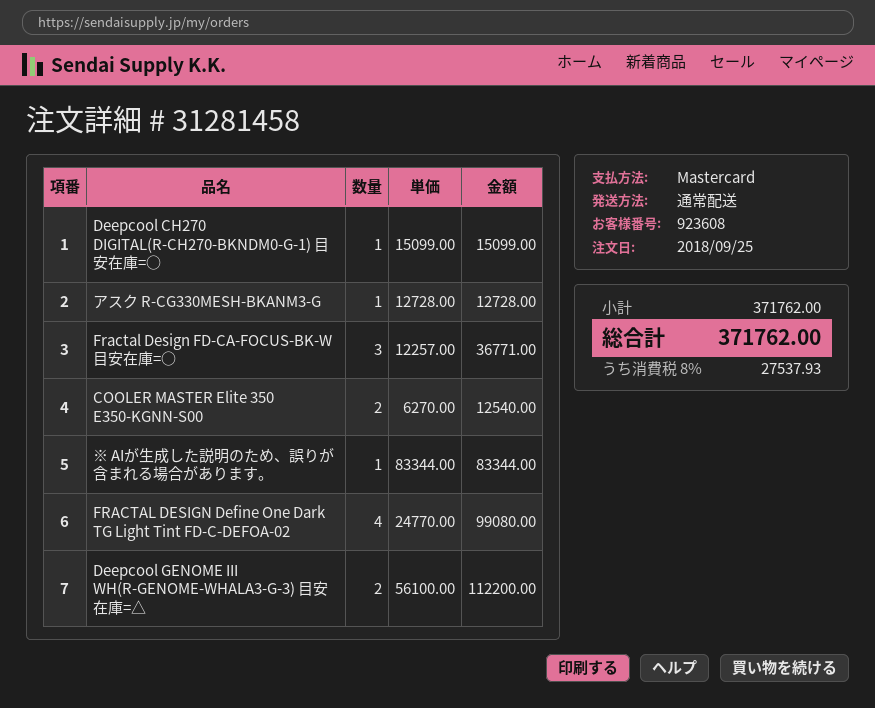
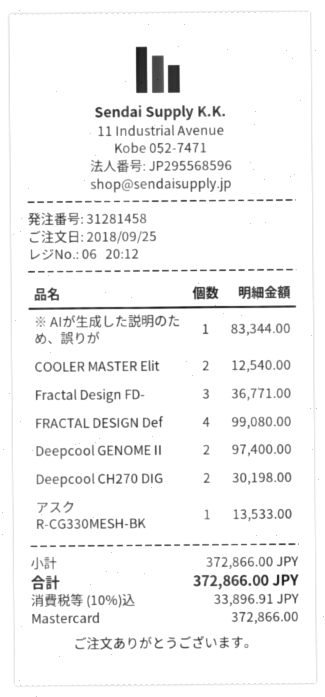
Deepcool CH270 DIGITAL(R-CH270-BKNDM0-G-1) 目安在庫=○: 1 for 15099.00 -> 2 for 30198.00
アスク R-CG330MESH-BKANM3-G: 1 for 12728.00 -> 1 for 13533.00
Deepcool GENOME III WH(R-GENOME-WHALA3-G-3) 目安在庫=△: 2 for 112200.00 -> 2 for 97400.00
subtotal: 371762.00 -> 372866.00
tax: 8% = 27537.93 -> 10% = 33896.91
total: 371762.00 -> 372866.00

